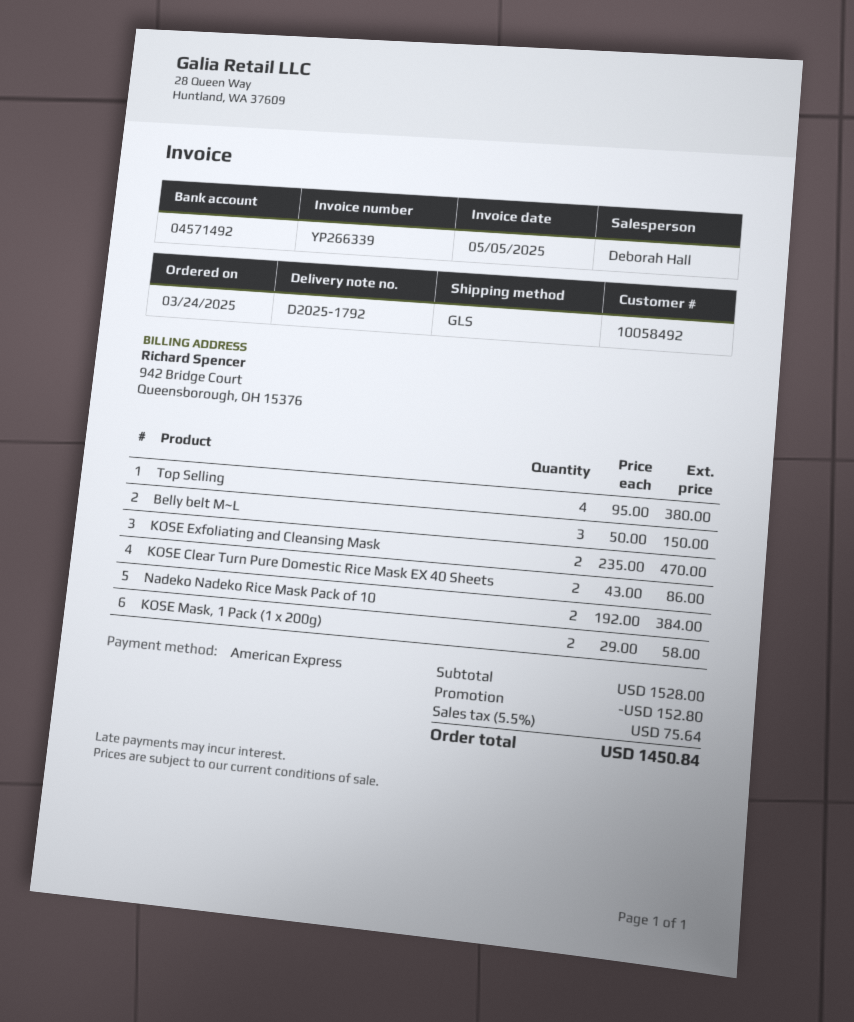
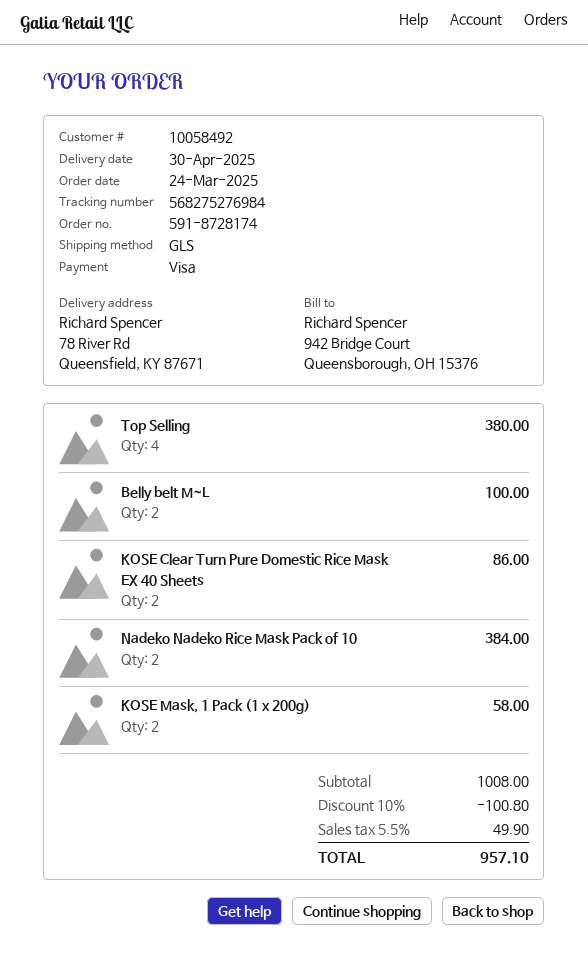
payment method: American Express -> Visa
Belly belt M~L: 3 for 150.00 -> 2 for 100.00
KOSE Exfoliating and Cleansing Mask: 2 for 470.00 -> none
subtotal: 1528.00 -> 1008.00
discount: 152.80 -> 100.80
tax: 5.5% = 75.64 -> 5.5% = 49.90
total: 1450.84 -> 957.10

